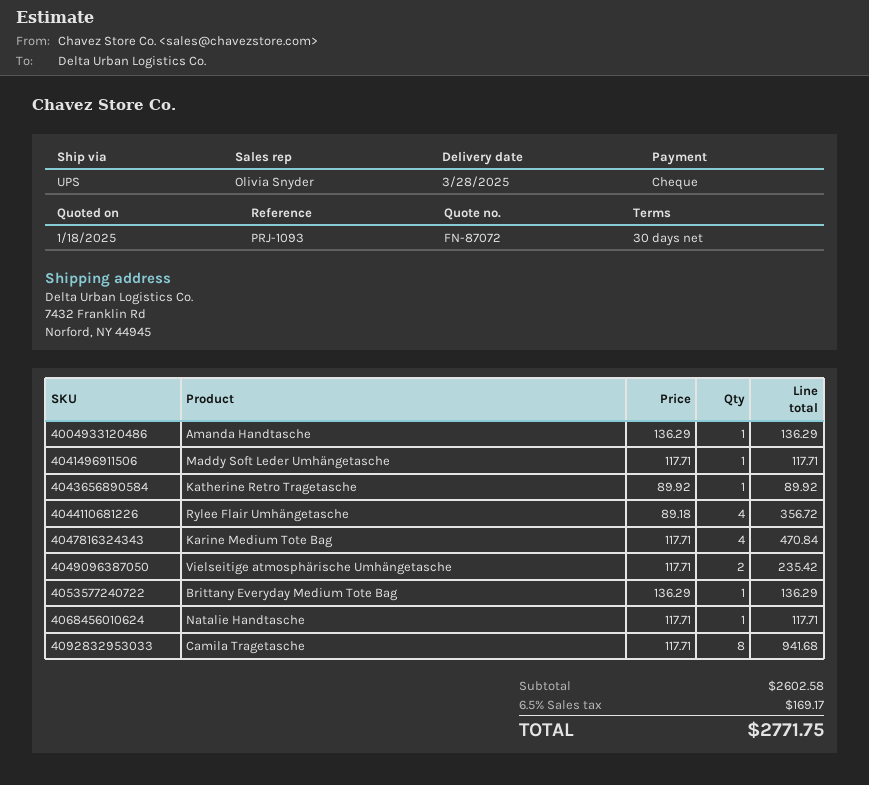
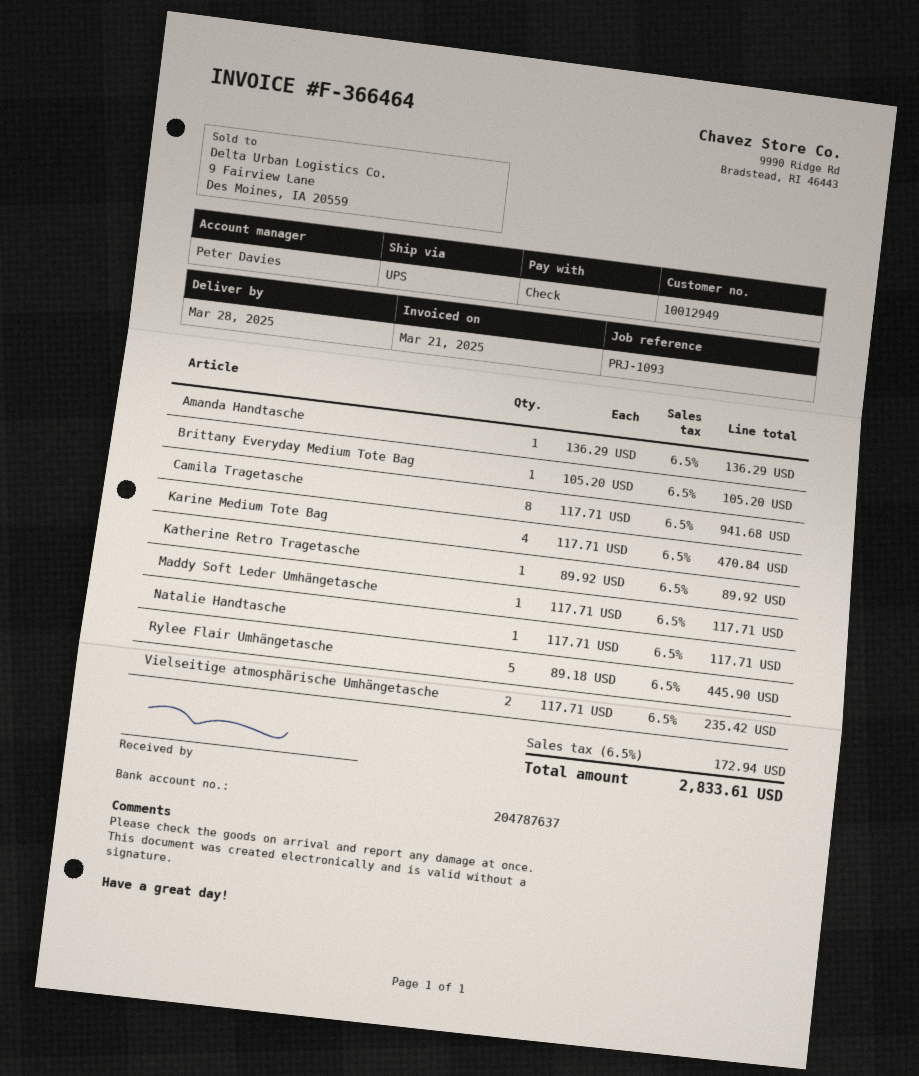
sales rep: Olivia Snyder -> Peter Davies
Rylee Flair Umhängetasche: 4 x 89.18 = 356.72 -> 5 x 89.18 = 445.90
Brittany Everyday Medium Tote Bag: 1 x 136.29 = 136.29 -> 1 x 105.20 = 105.20
tax: 6.5% = 169.17 -> 6.5% = 172.94
total: 2771.75 -> 2833.61

